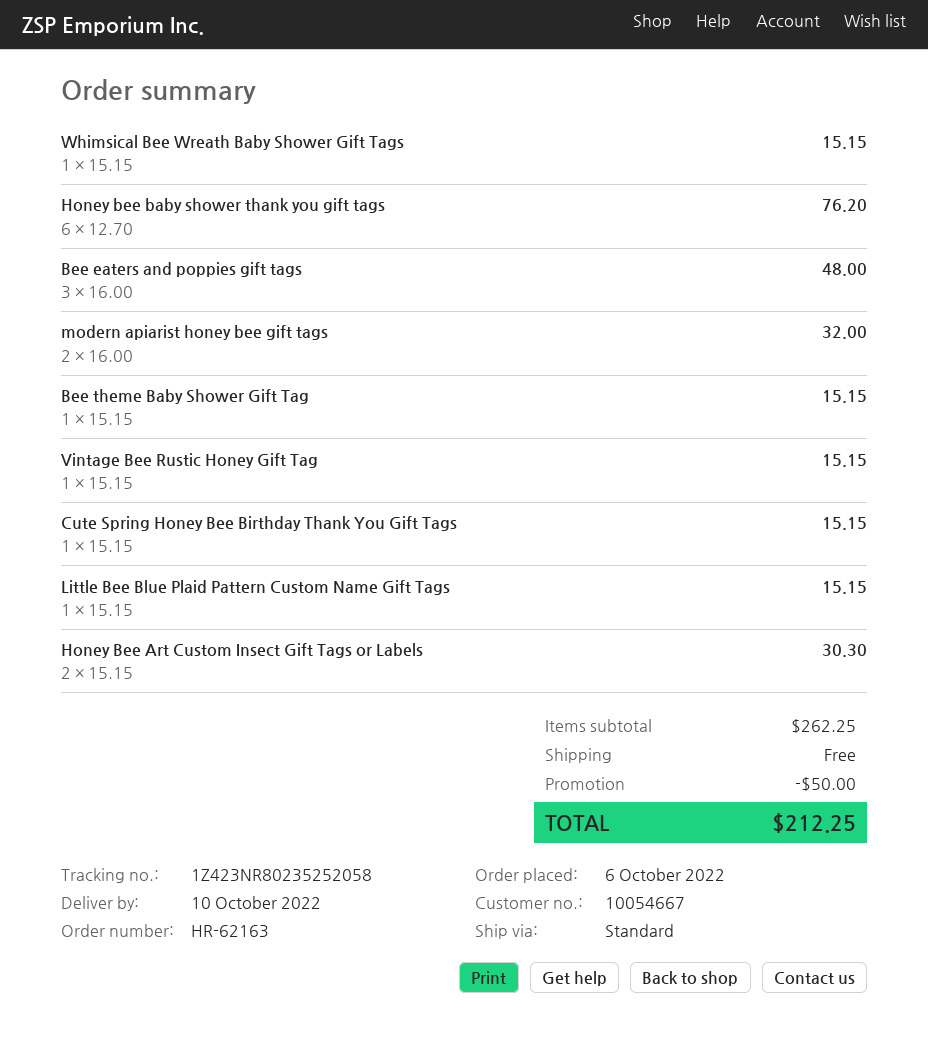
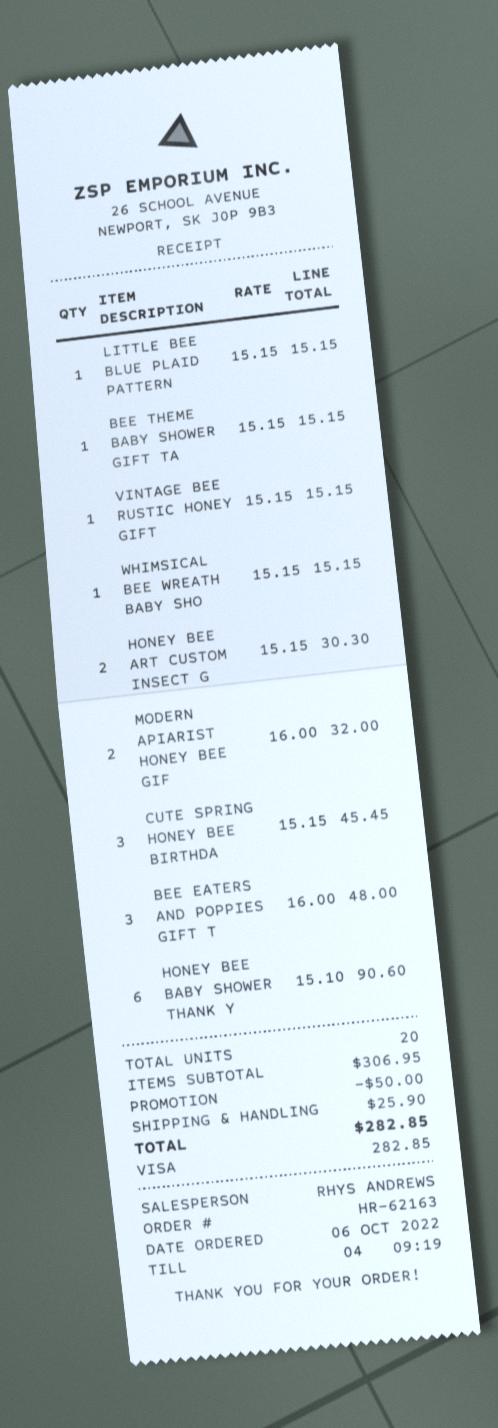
Honey bee baby shower thank you gift tags: 6 x 12.70 = 76.20 -> 6 x 15.10 = 90.60
Cute Spring Honey Bee Birthday Thank You Gift Tags: 1 x 15.15 = 15.15 -> 3 x 15.15 = 45.45
subtotal: 262.25 -> 306.95
shipping: 0.00 -> 25.90
total: 212.25 -> 282.85

